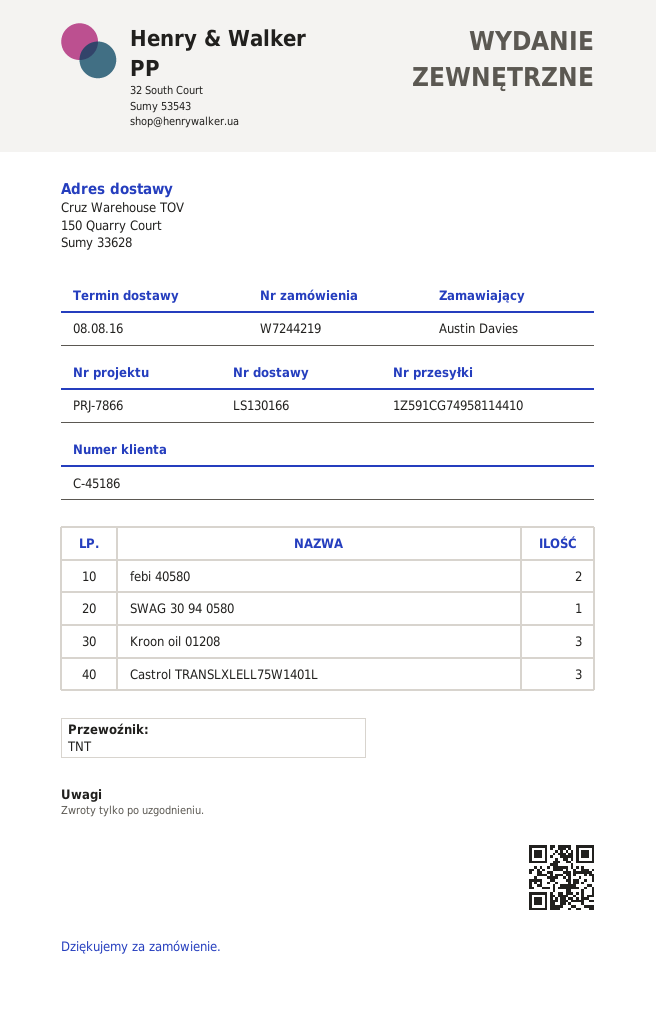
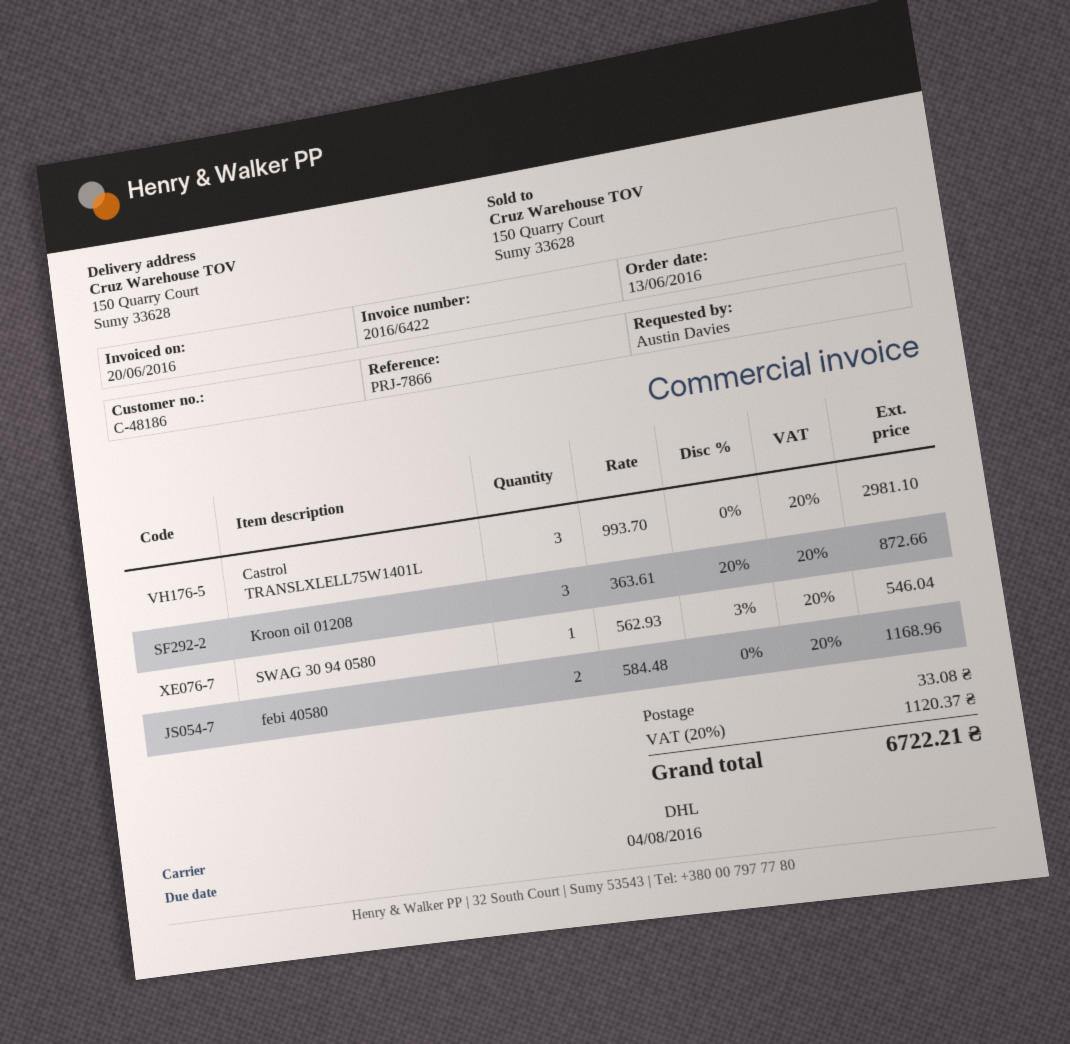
customer number: C-45186 -> C-48186
shipping method: TNT -> DHL

